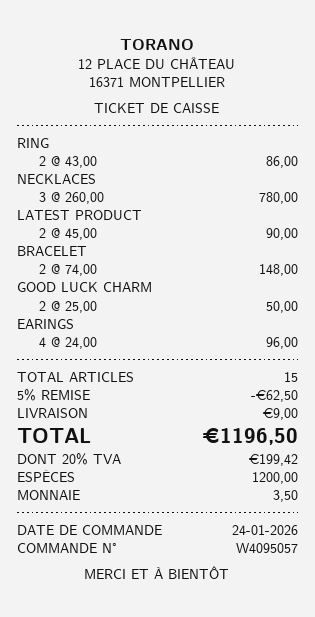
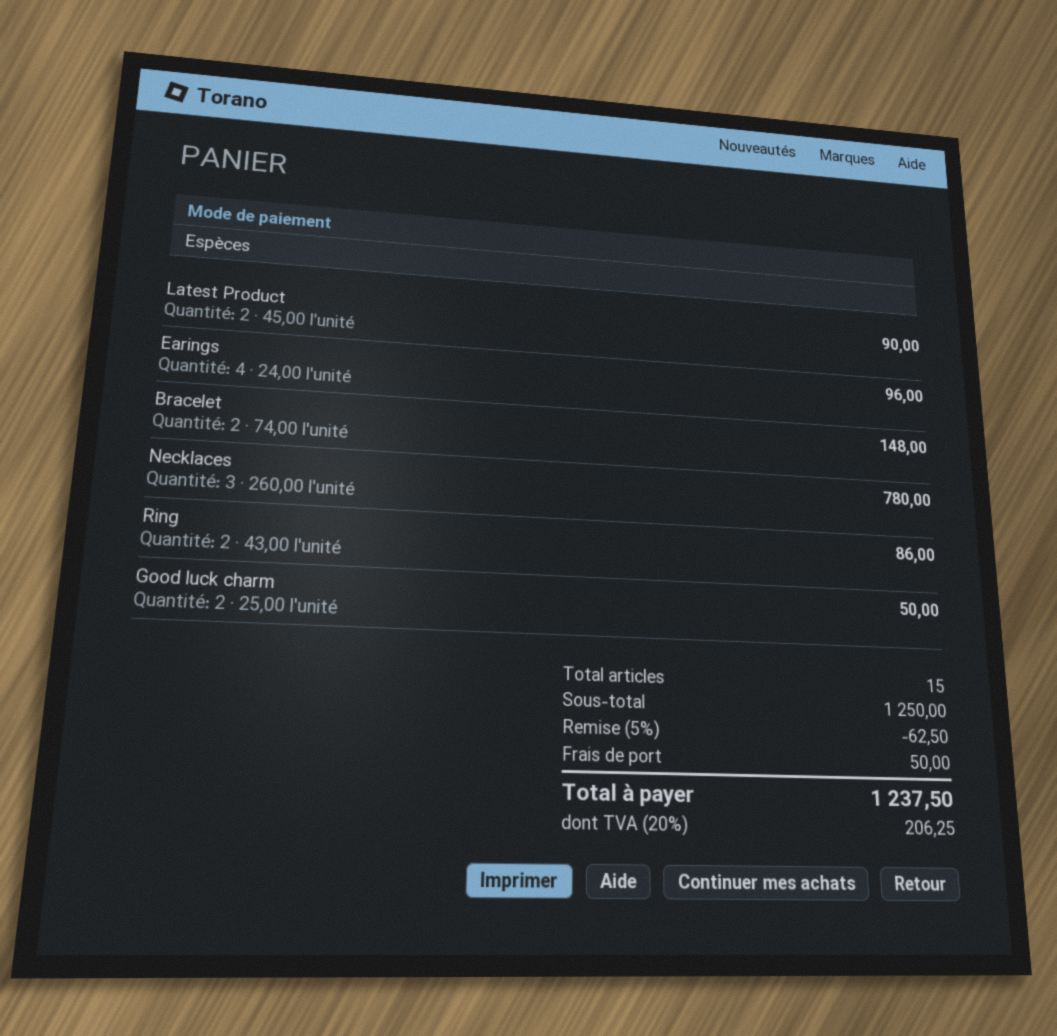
shipping: 9.00 -> 50.00
tax: 20% = 199.42 -> 20% = 206.25
total: 1196.50 -> 1237.50

